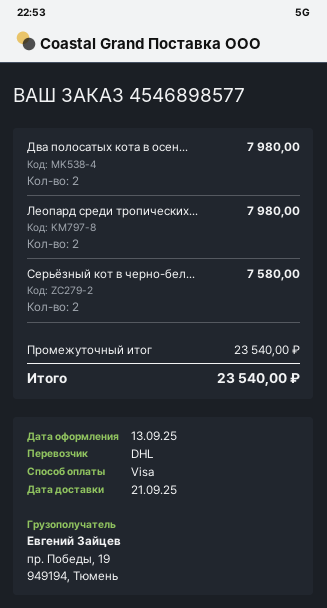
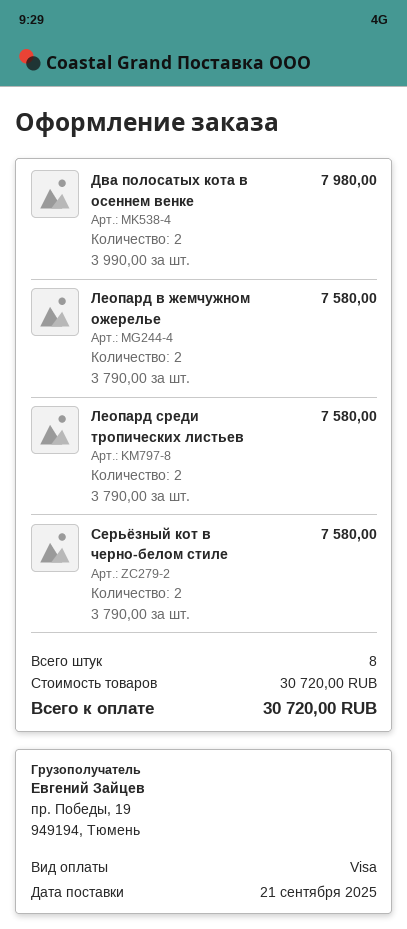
Леопард среди тропических...: 2 for 7980.00 -> 2 for 7580.00
Леопард в жемчужном ожерелье: none -> 2 for 7580.00
subtotal: 23540.00 -> 30720.00
total: 23540.00 -> 30720.00

